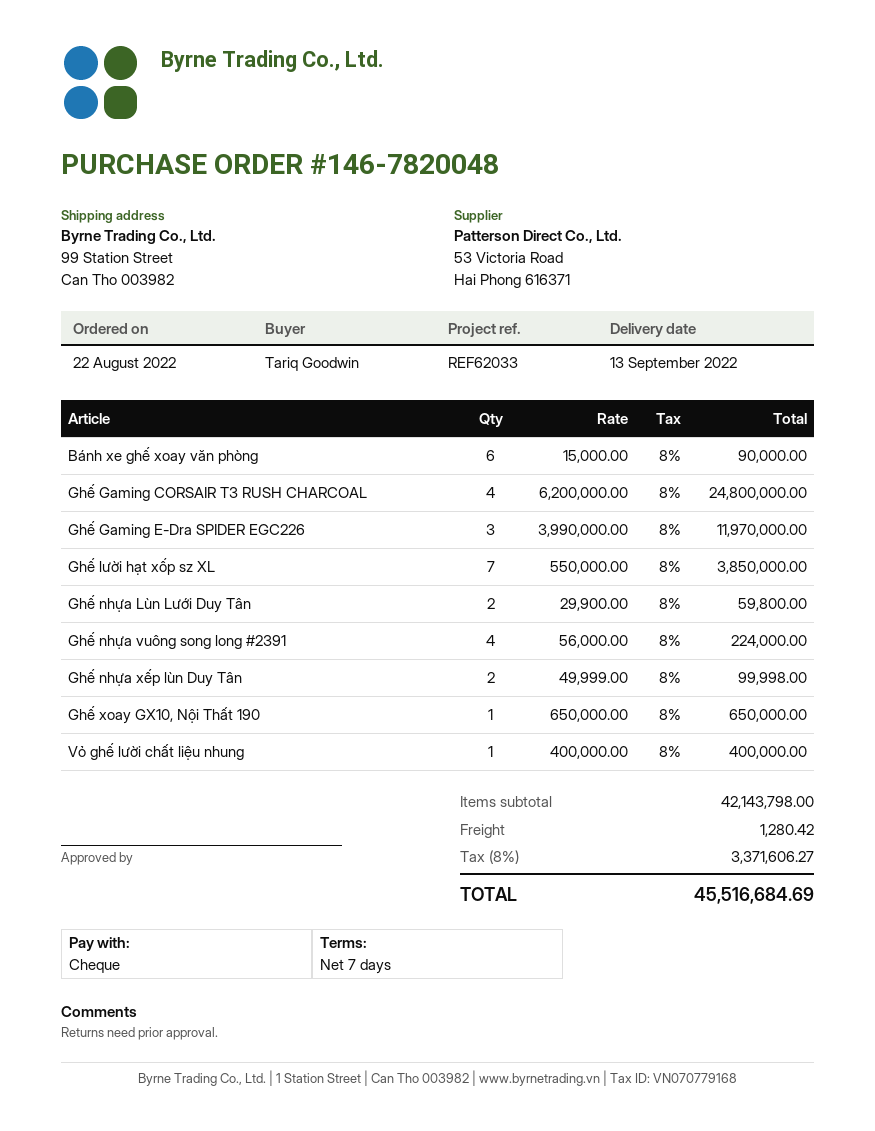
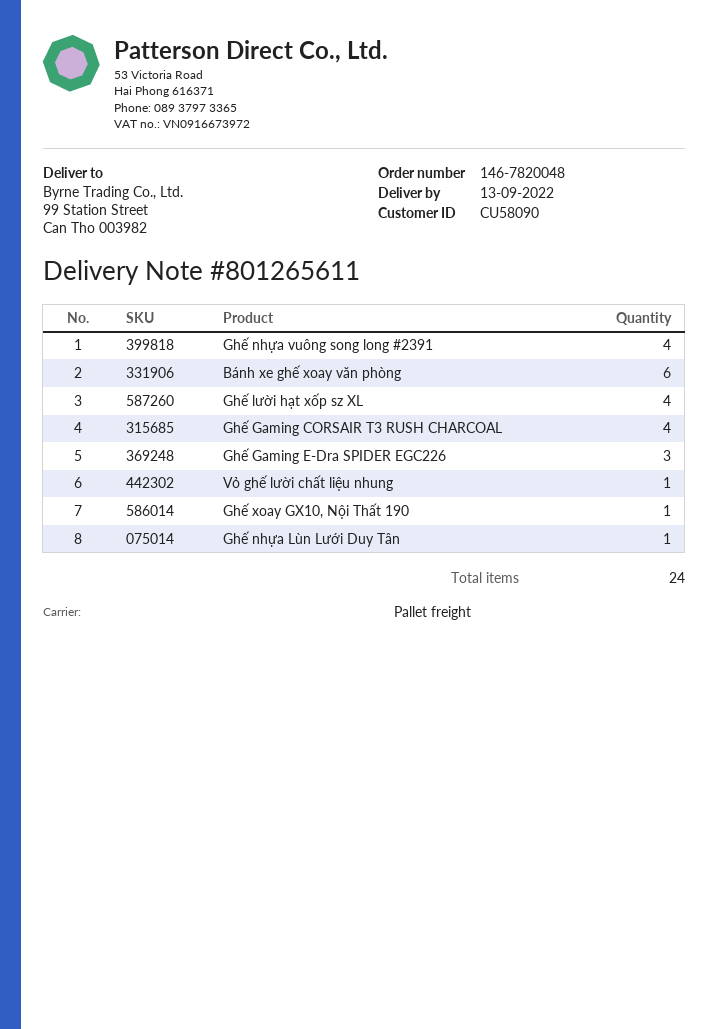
Ghế lười hạt xốp sz XL: 7 -> 4
Ghế nhựa Lùn Lưới Duy Tân: 2 -> 1
Ghế nhựa xếp lùn Duy Tân: 2 -> none

